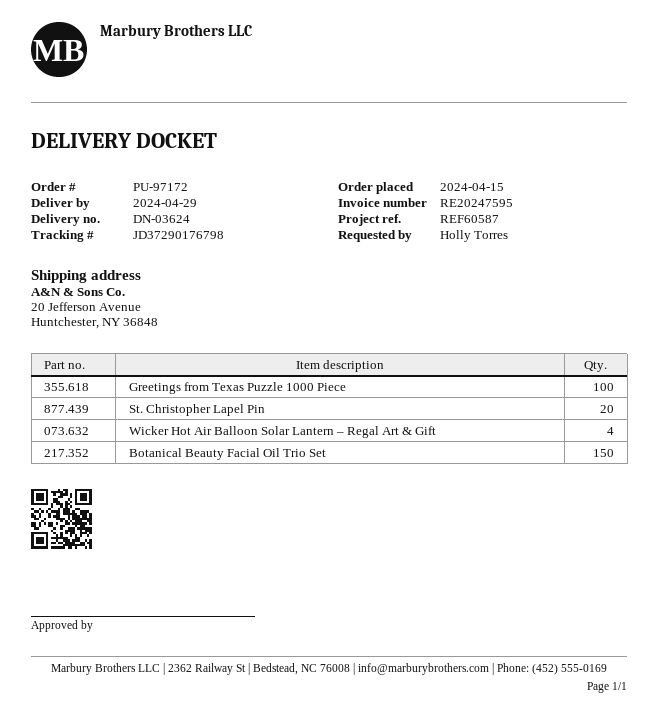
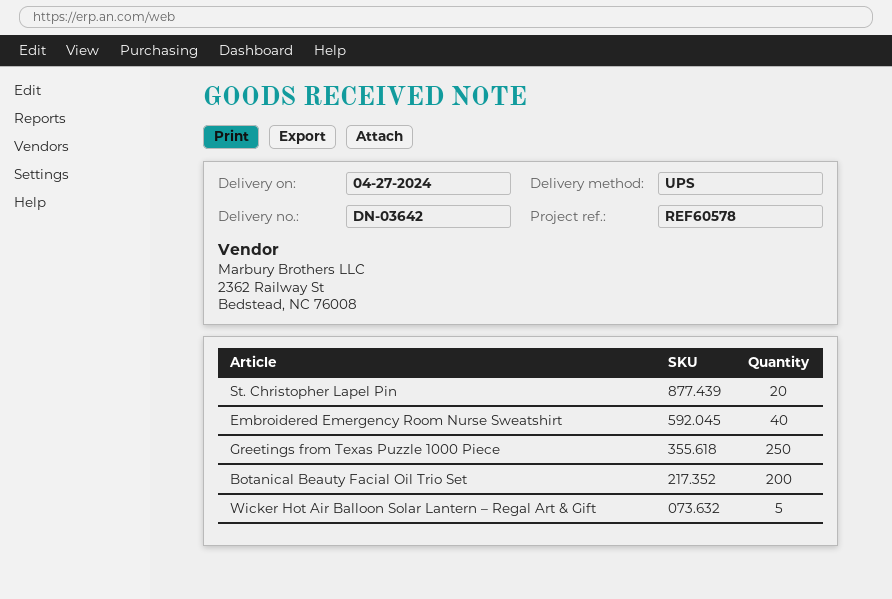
delivery note number: DN-03624 -> DN-03642
delivery date: 2024-04-29 -> 2024-04-27
reference: REF60587 -> REF60578
Greetings from Texas Puzzle 1000 Piece: 100 -> 250
Wicker Hot Air Balloon Solar Lantern – Regal Art & Gift: 4 -> 5
Botanical Beauty Facial Oil Trio Set: 150 -> 200
Embroidered Emergency Room Nurse Sweatshirt: none -> 40

